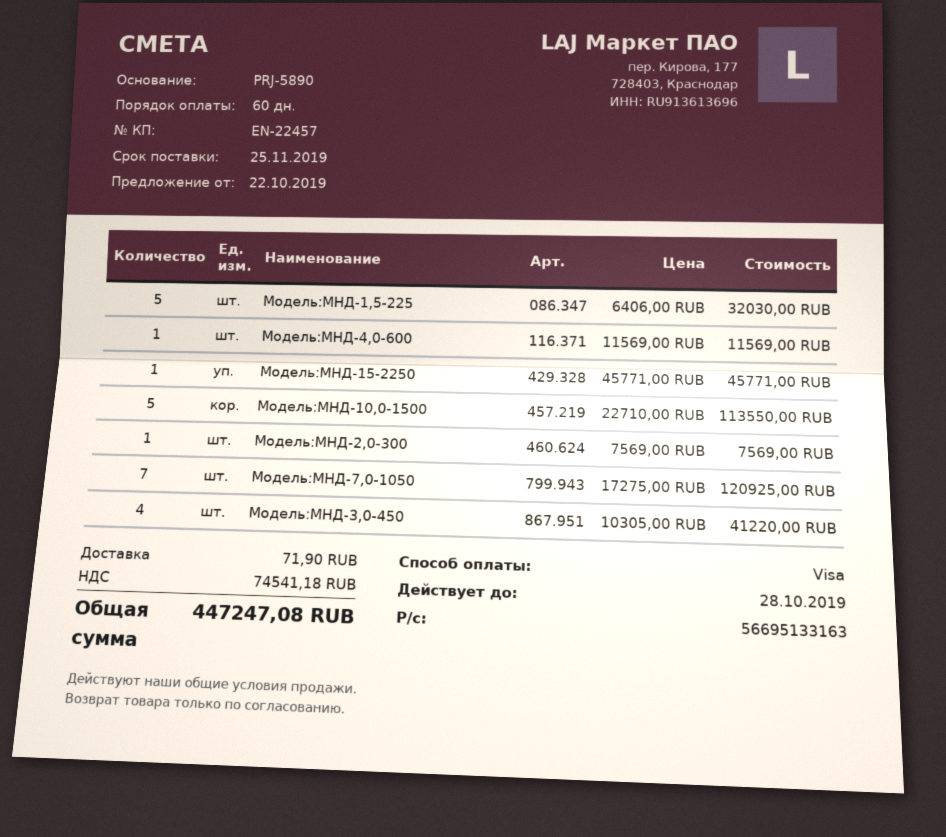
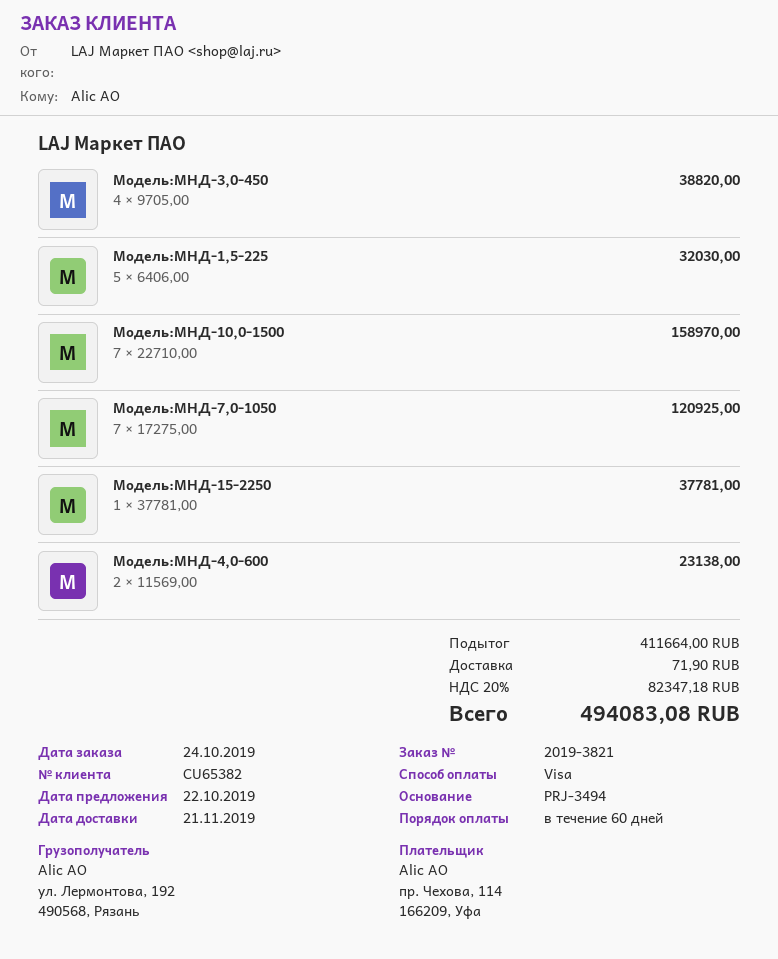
delivery date: 2019-11-25 -> 2019-11-21
reference: PRJ-5890 -> PRJ-3494
Модель:МНД-4,0-600: 1 x 11569.00 = 11569.00 -> 2 x 11569.00 = 23138.00
Модель:МНД-15-2250: 1 x 45771.00 = 45771.00 -> 1 x 37781.00 = 37781.00
Модель:МНД-10,0-1500: 5 x 22710.00 = 113550.00 -> 7 x 22710.00 = 158970.00
Модель:МНД-2,0-300: 1 x 7569.00 = 7569.00 -> none
Модель:МНД-3,0-450: 4 x 10305.00 = 41220.00 -> 4 x 9705.00 = 38820.00
tax: 74541.18 -> 82347.18
total: 447247.08 -> 494083.08

